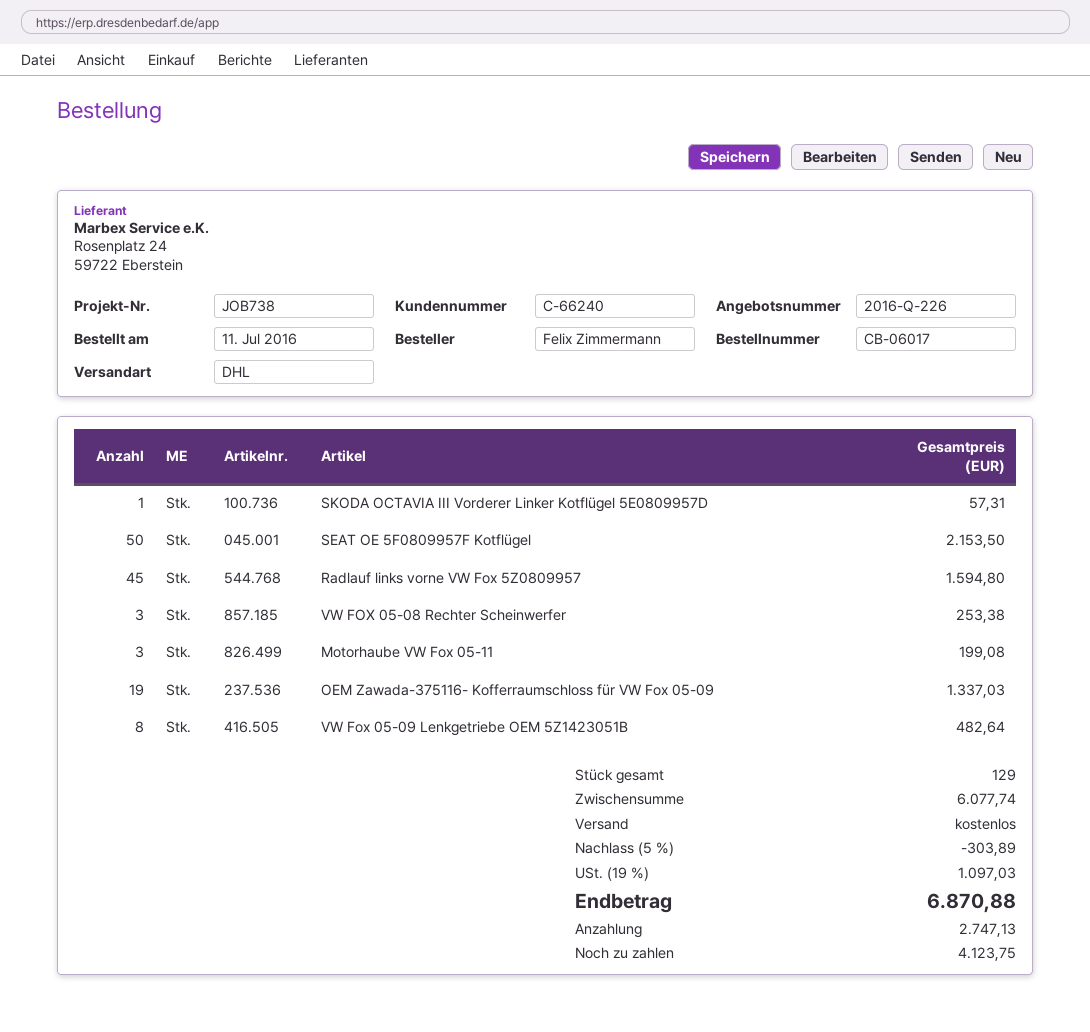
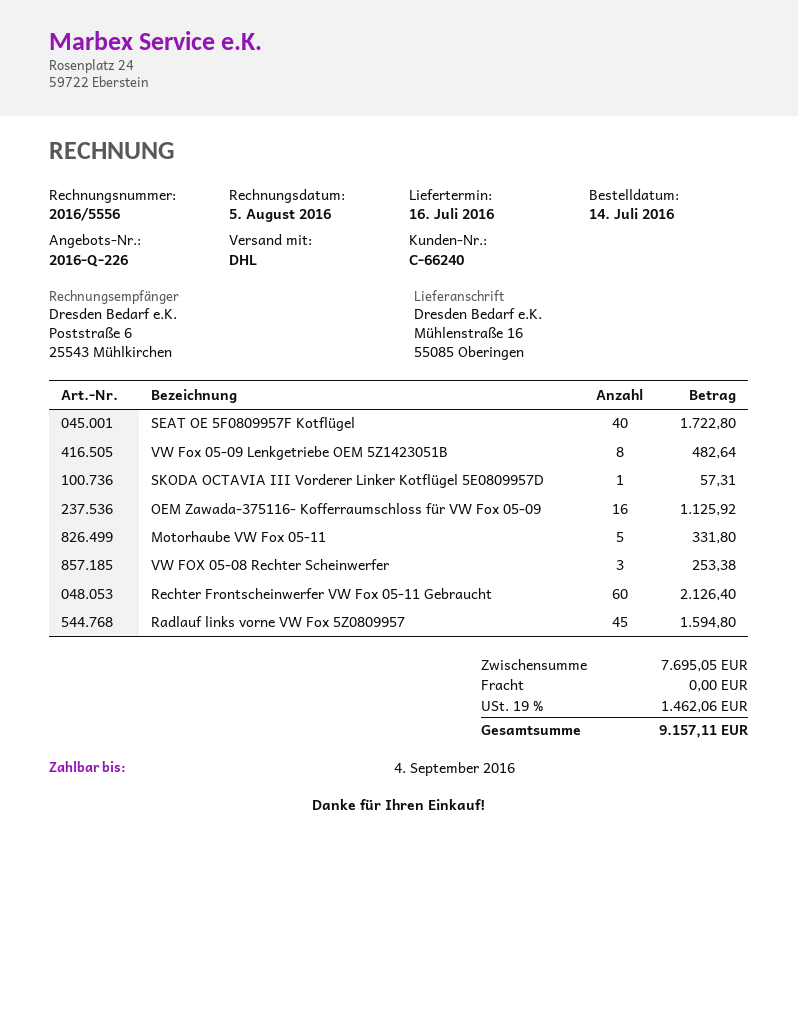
order date: 2016-07-11 -> 2016-07-14
SEAT OE 5F0809957F Kotflügel: 50 for 2153.50 -> 40 for 1722.80
Motorhaube VW Fox 05-11: 3 for 199.08 -> 5 for 331.80
OEM Zawada-375116- Kofferraumschloss für VW Fox 05-09: 19 for 1337.03 -> 16 for 1125.92
Rechter Frontscheinwerfer VW Fox 05-11 Gebraucht: none -> 60 for 2126.40
subtotal: 6077.74 -> 7695.05
discount: 5% = 303.89 -> none
tax: 19% = 1097.03 -> 19% = 1462.06
total: 6870.88 -> 9157.11

